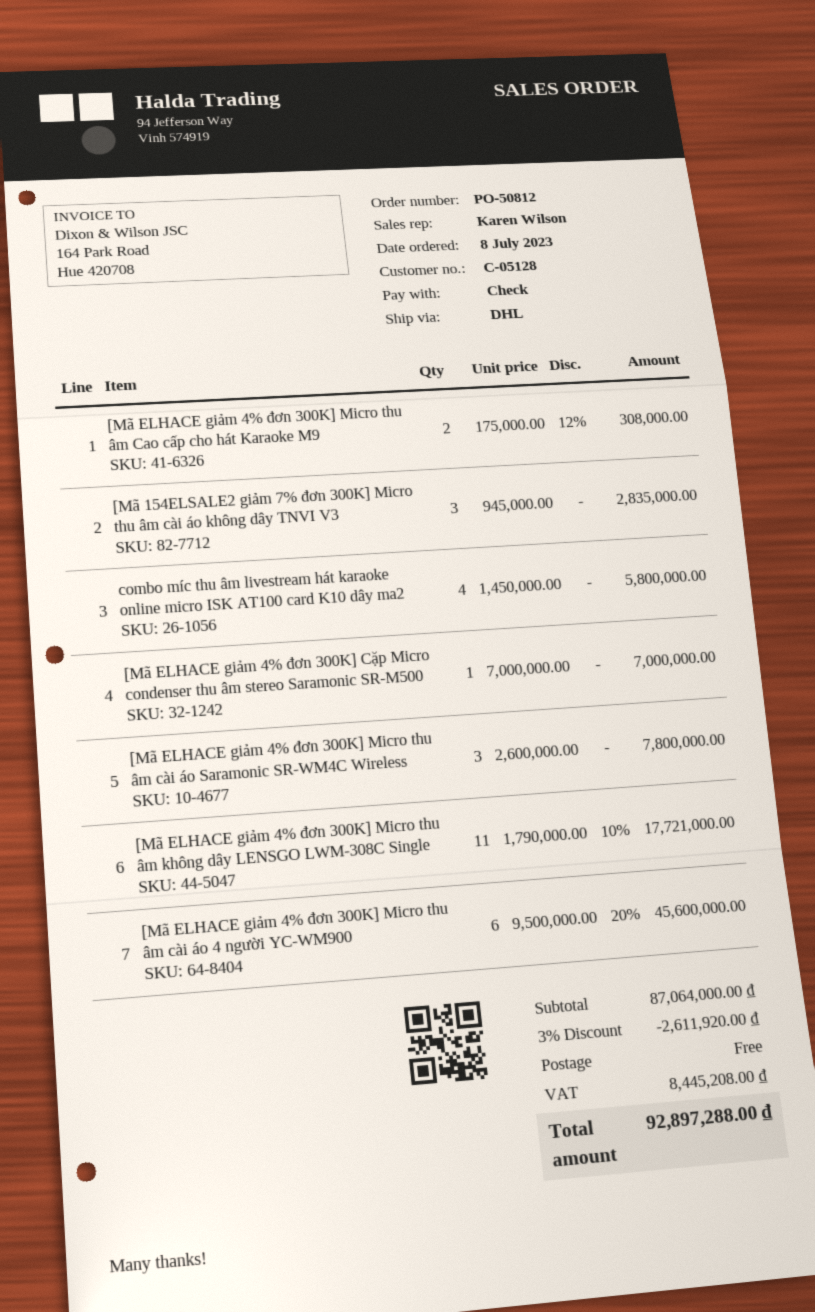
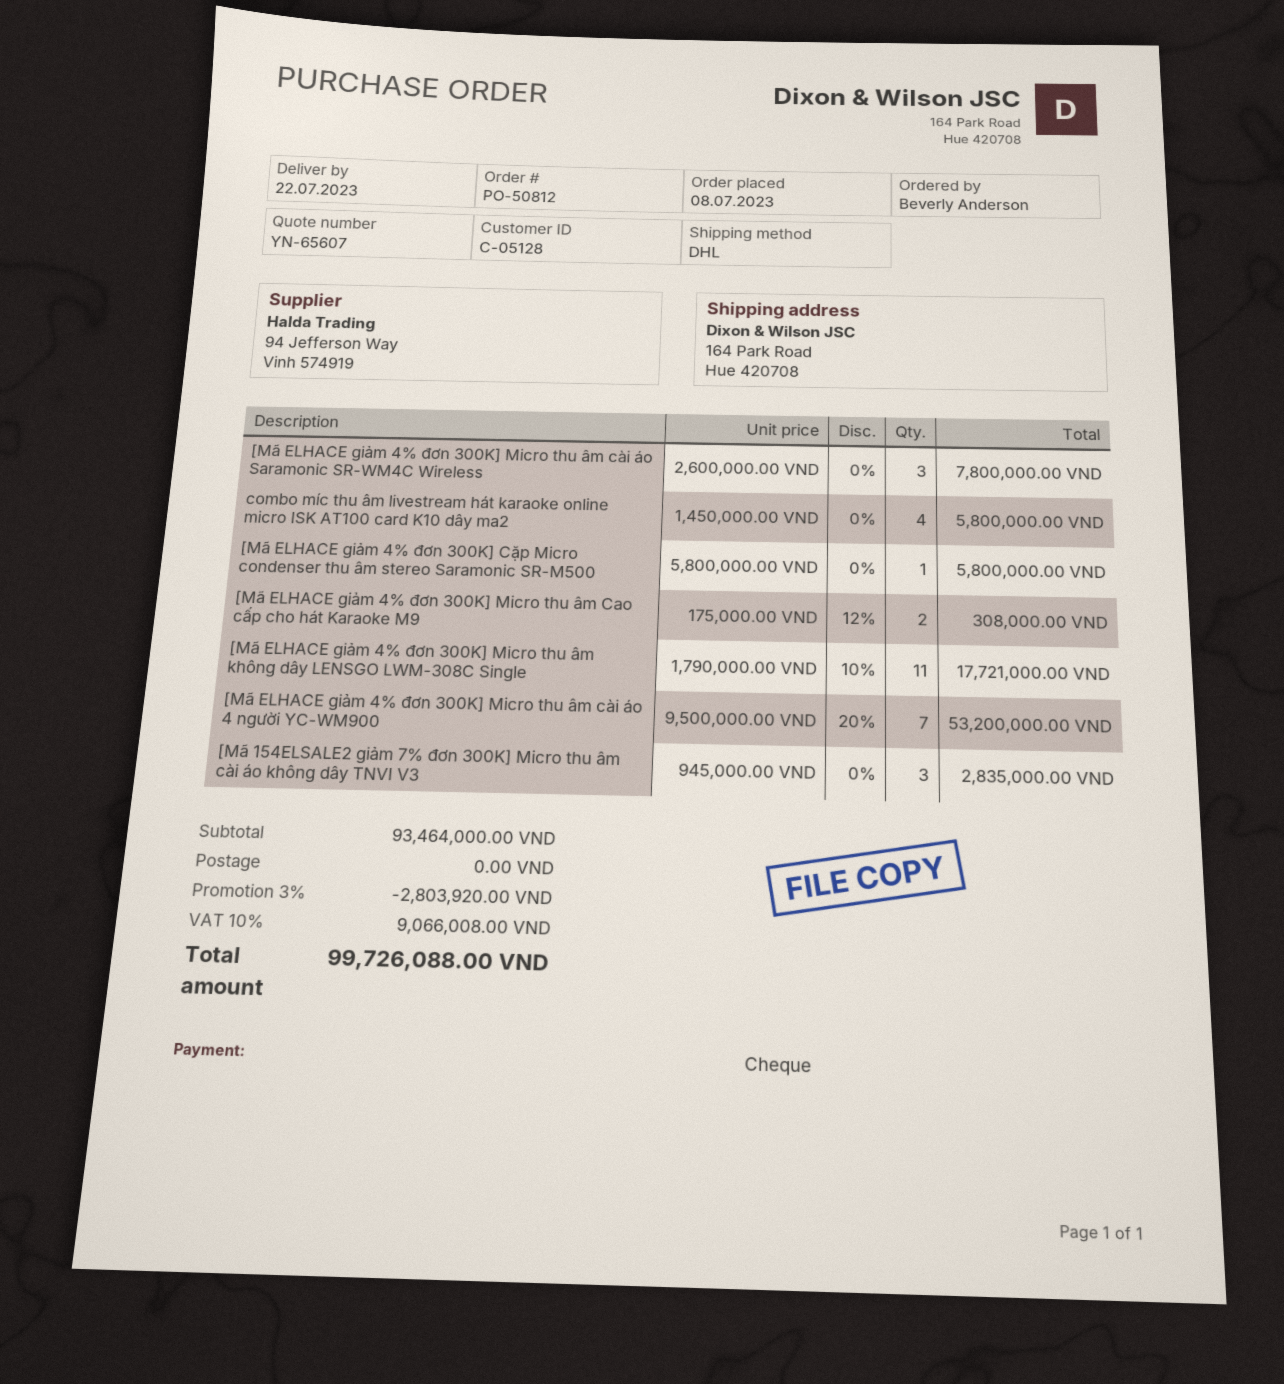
[Mã ELHACE giảm 4% đơn 300K] Cặp Micro condenser thu âm stereo Saramonic SR-M500: 1 x 7000000.00 = 7000000.00 -> 1 x 5800000.00 = 5800000.00
[Mã ELHACE giảm 4% đơn 300K] Micro thu âm cài áo 4 người YC-WM900: 6 x 9500000.00 - 20% = 45600000.00 -> 7 x 9500000.00 - 20% = 53200000.00
subtotal: 87064000.00 -> 93464000.00
discount: 3% = 2611920.00 -> 3% = 2803920.00
tax: 8445208.00 -> 9066008.00
total: 92897288.00 -> 99726088.00

